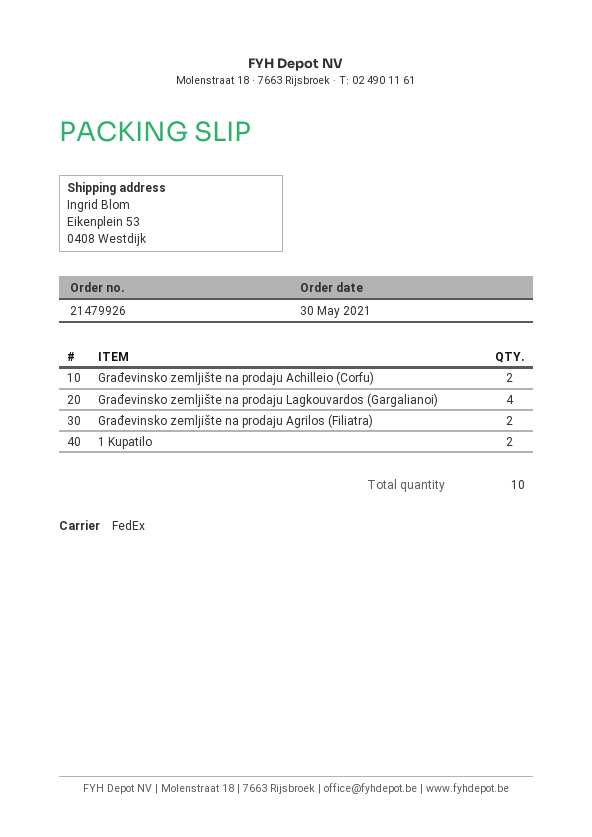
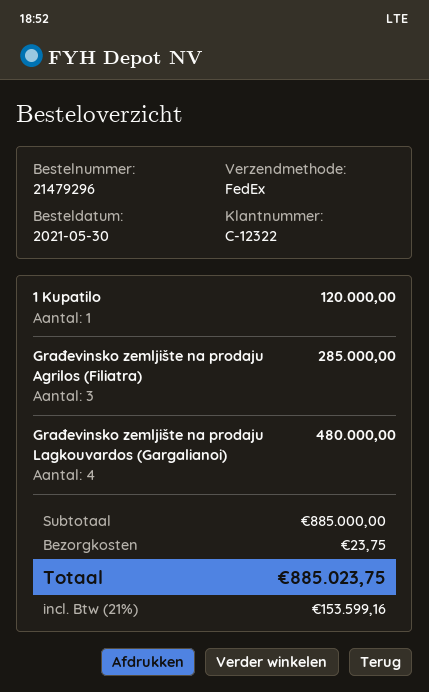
order number: 21479926 -> 21479296
Građevinsko zemljište na prodaju Achilleio (Corfu): 2 -> none
Građevinsko zemljište na prodaju Agrilos (Filiatra): 2 -> 3
1 Kupatilo: 2 -> 1

